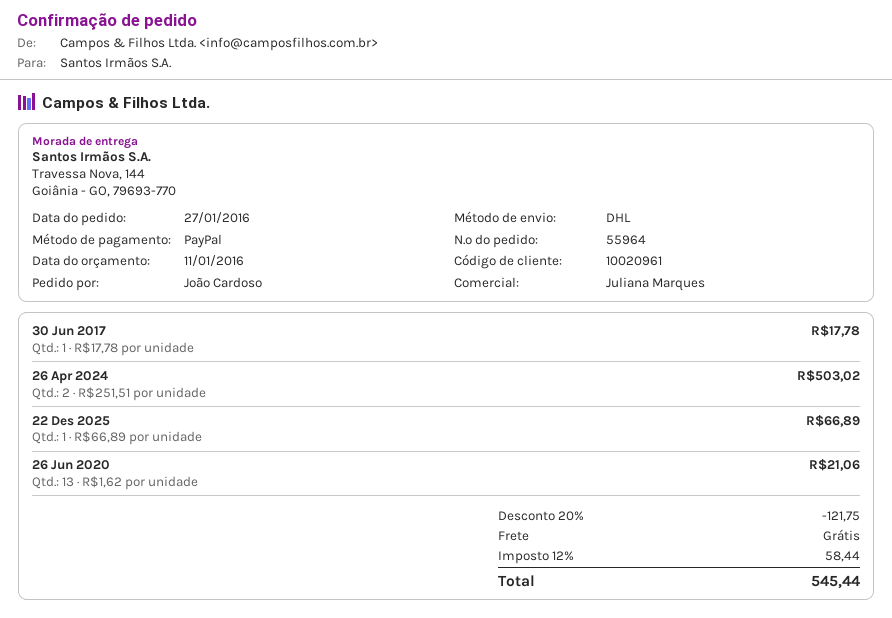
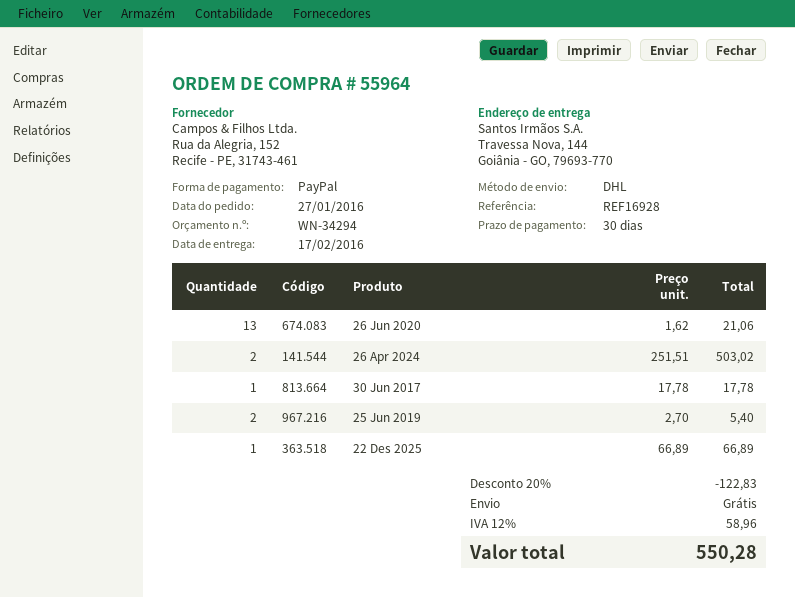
25 Jun 2019: none -> 2 x 2.70 = 5.40
discount: 20% = 121.75 -> 20% = 122.83
tax: 12% = 58.44 -> 12% = 58.96
total: 545.44 -> 550.28

